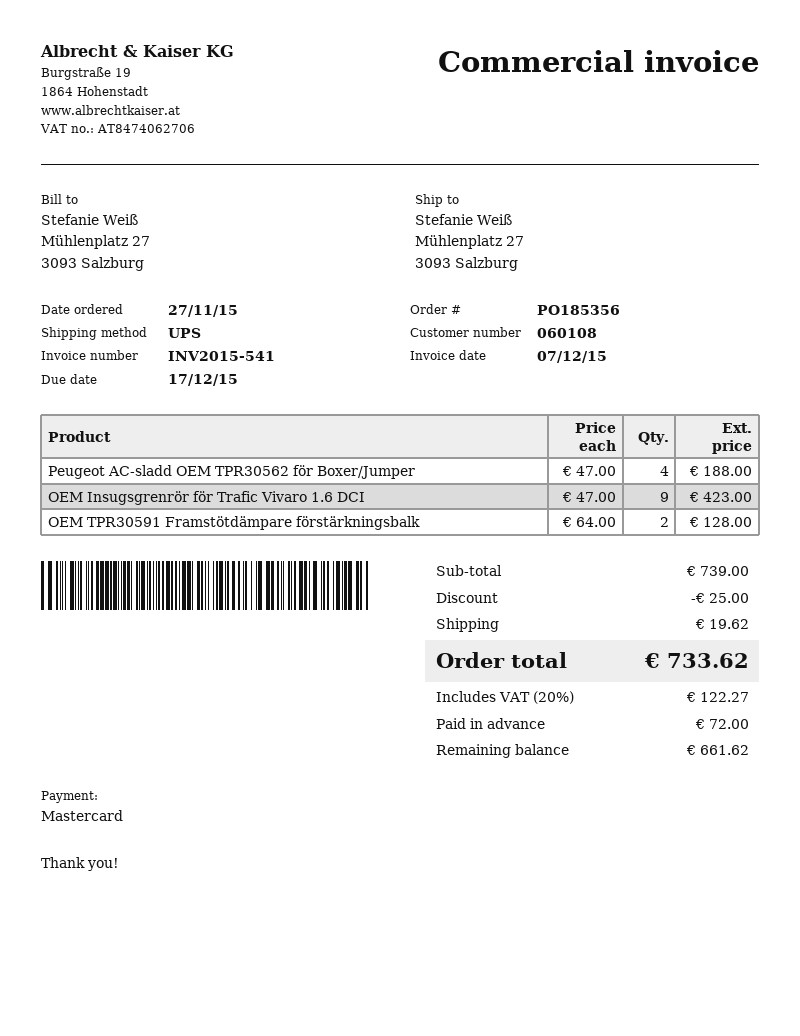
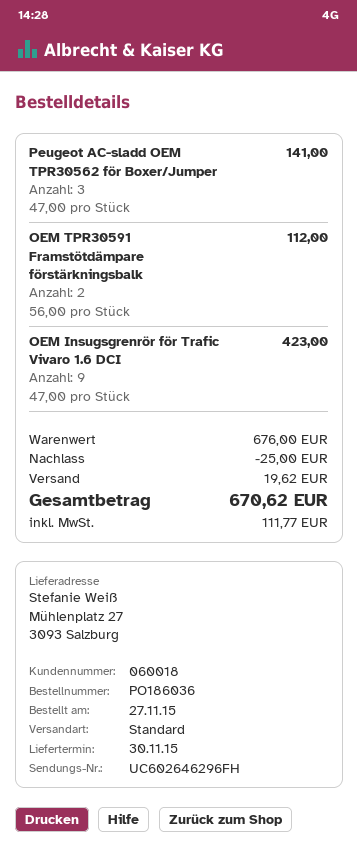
order number: PO185356 -> PO186036
customer number: 060108 -> 060018
shipping method: UPS -> standard
Peugeot AC-sladd OEM TPR30562 för Boxer/Jumper: 4 x 47.00 = 188.00 -> 3 x 47.00 = 141.00
OEM TPR30591 Framstötdämpare förstärkningsbalk: 2 x 64.00 = 128.00 -> 2 x 56.00 = 112.00
subtotal: 739.00 -> 676.00
tax: 122.27 -> 111.77
total: 733.62 -> 670.62

